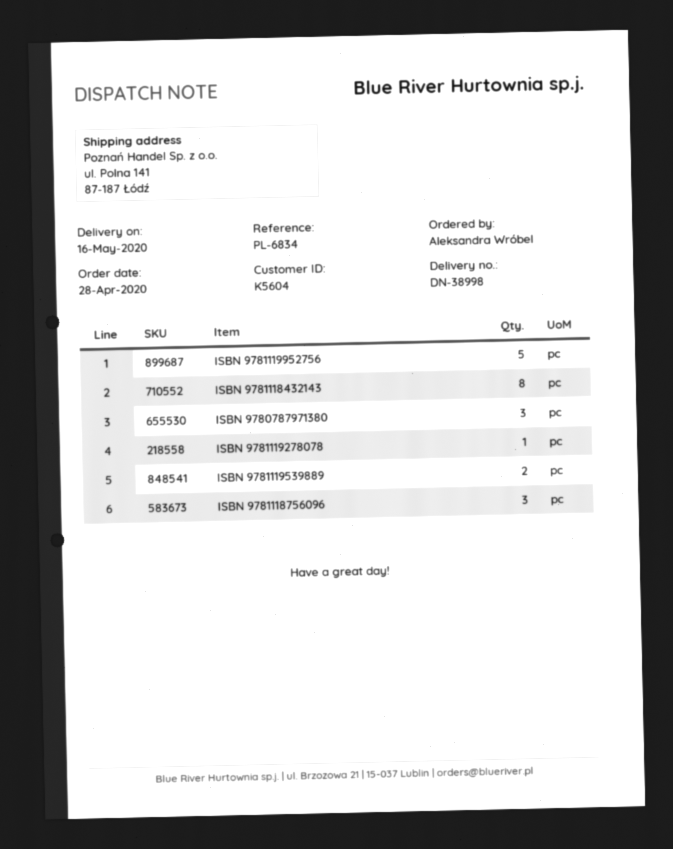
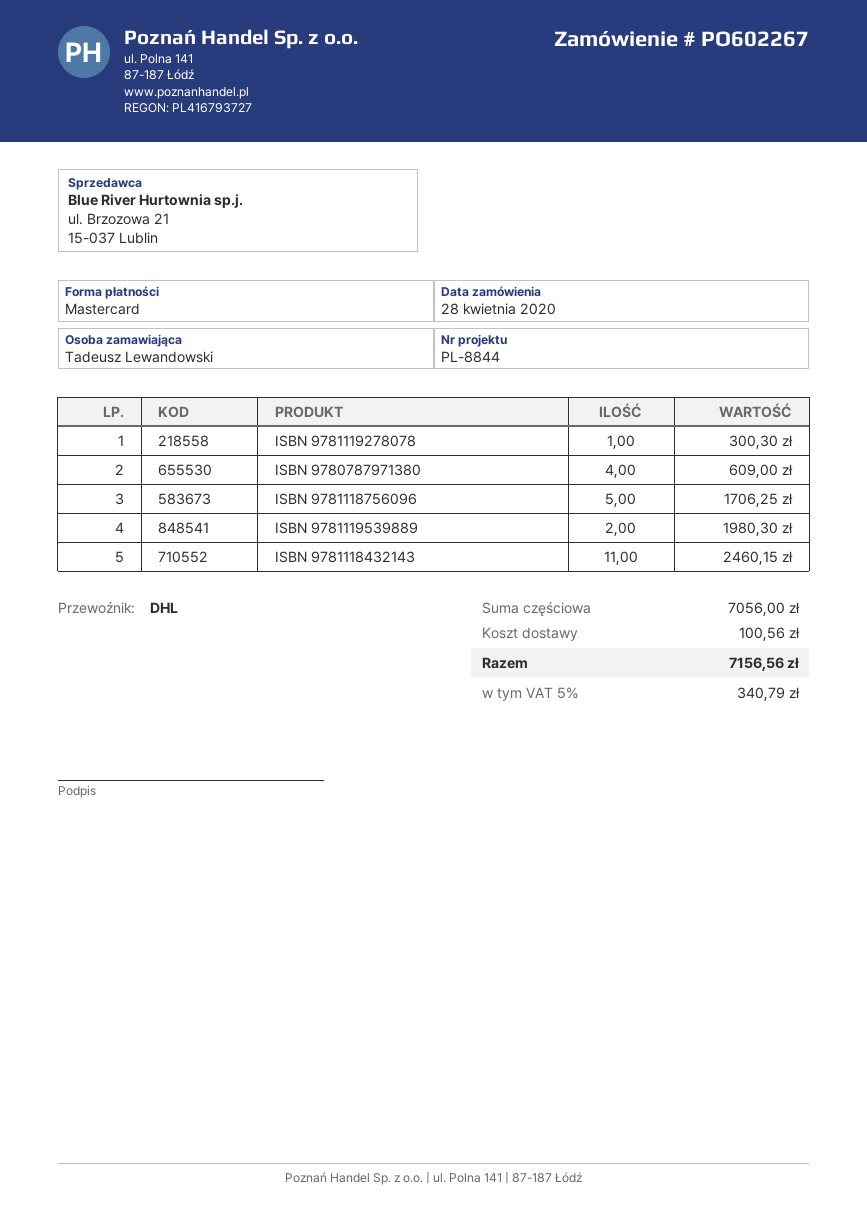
reference: PL-6834 -> PL-8844
ordered by: Aleksandra Wróbel -> Tadeusz Lewandowski
ISBN 9781119952756: 5 -> none
ISBN 9781118432143: 8 -> 11
ISBN 9780787971380: 3 -> 4
ISBN 9781118756096: 3 -> 5

